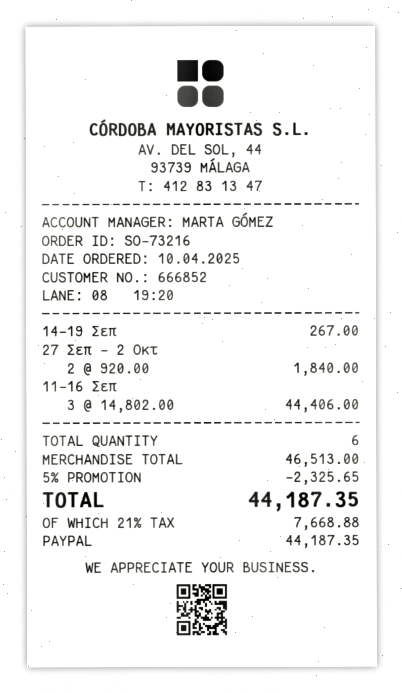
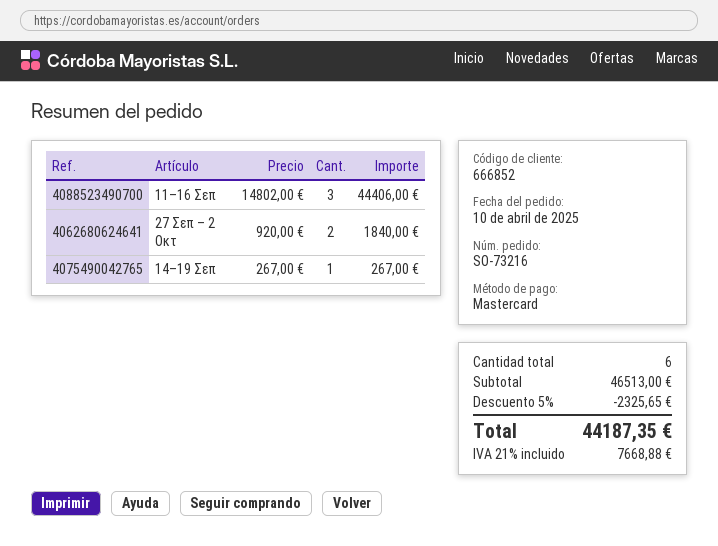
payment method: PayPal -> Mastercard

